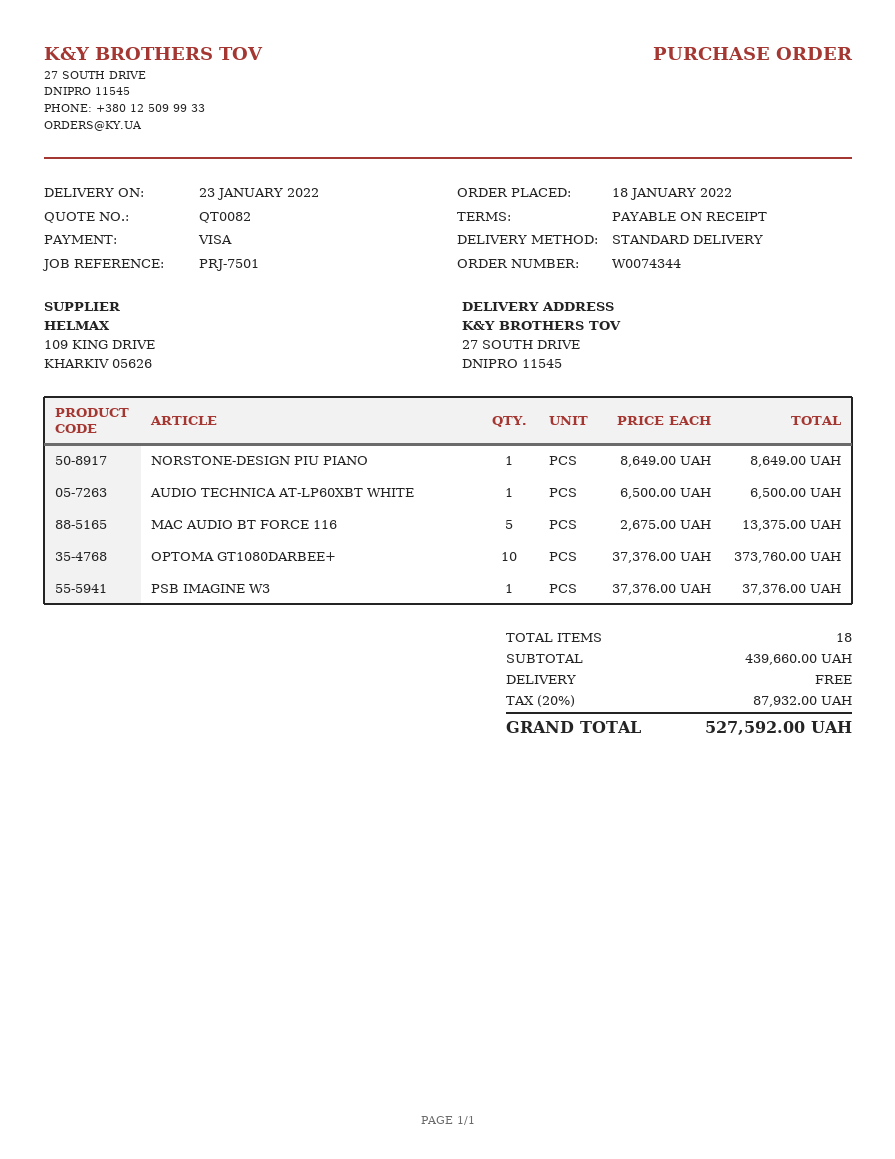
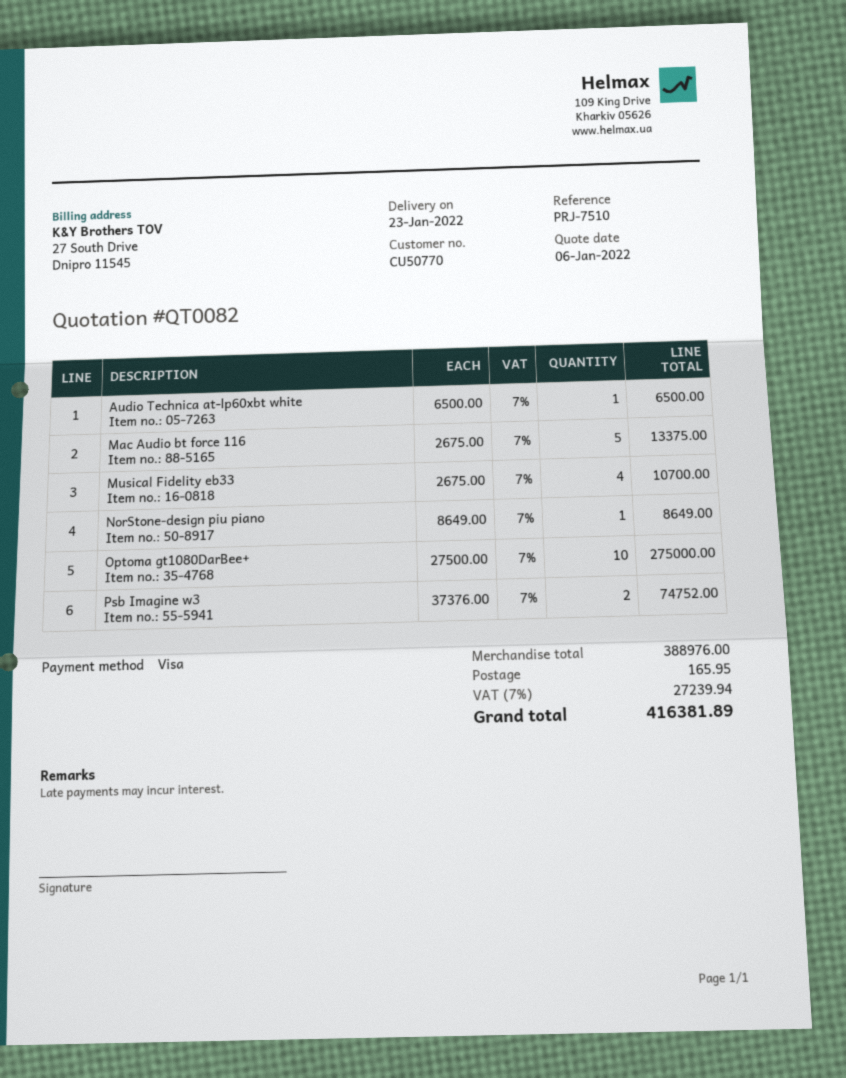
reference: PRJ-7501 -> PRJ-7510
OPTOMA GT1080DARBEE+: 10 x 37376.00 = 373760.00 -> 10 x 27500.00 = 275000.00
PSB IMAGINE W3: 1 x 37376.00 = 37376.00 -> 2 x 37376.00 = 74752.00
Musical Fidelity eb33: none -> 4 x 2675.00 = 10700.00
subtotal: 439660.00 -> 388976.00
shipping: 0.00 -> 165.95
tax: 20% = 87932.00 -> 7% = 27239.94
total: 527592.00 -> 416381.89

